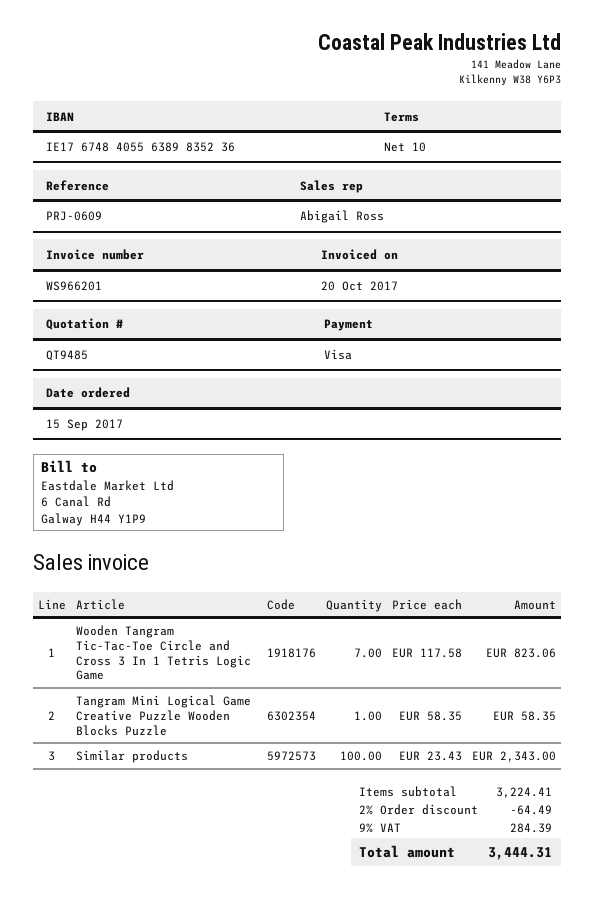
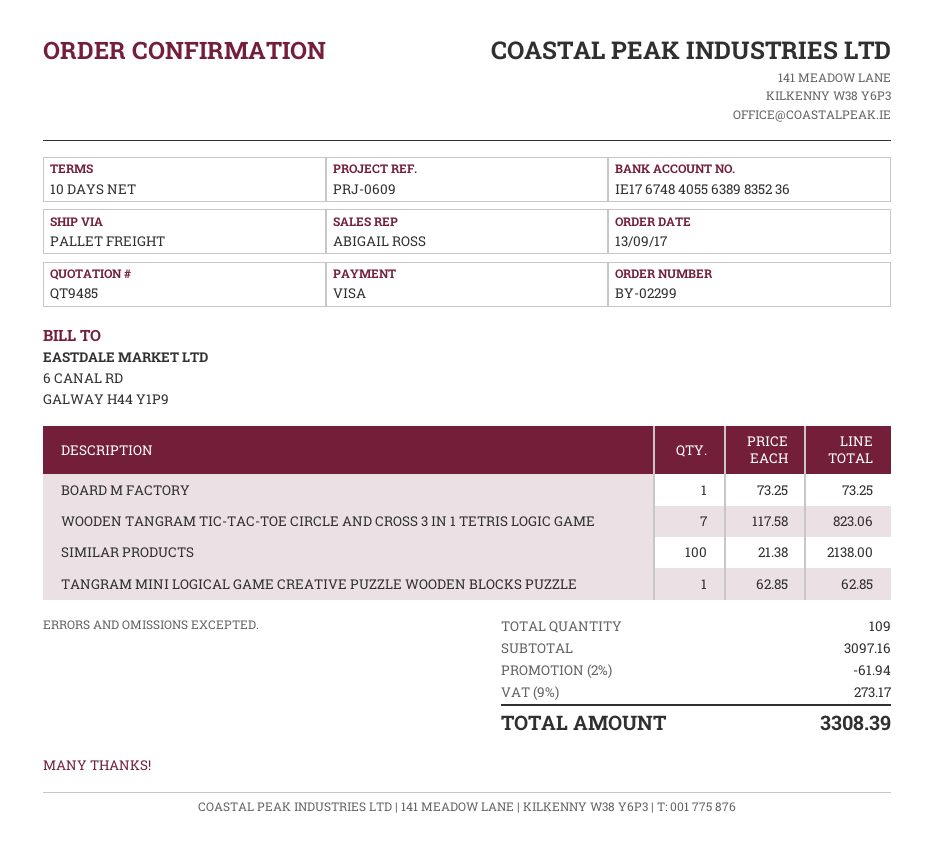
order date: 2017-09-15 -> 2017-09-13
Tangram Mini Logical Game Creative Puzzle Wooden Blocks Puzzle: 1 x 58.35 = 58.35 -> 1 x 62.85 = 62.85
Similar products: 100 x 23.43 = 2343.00 -> 100 x 21.38 = 2138.00
BOARD M FACTORY: none -> 1 x 73.25 = 73.25
subtotal: 3224.41 -> 3097.16
discount: 2% = 64.49 -> 2% = 61.94
tax: 9% = 284.39 -> 9% = 273.17
total: 3444.31 -> 3308.39

